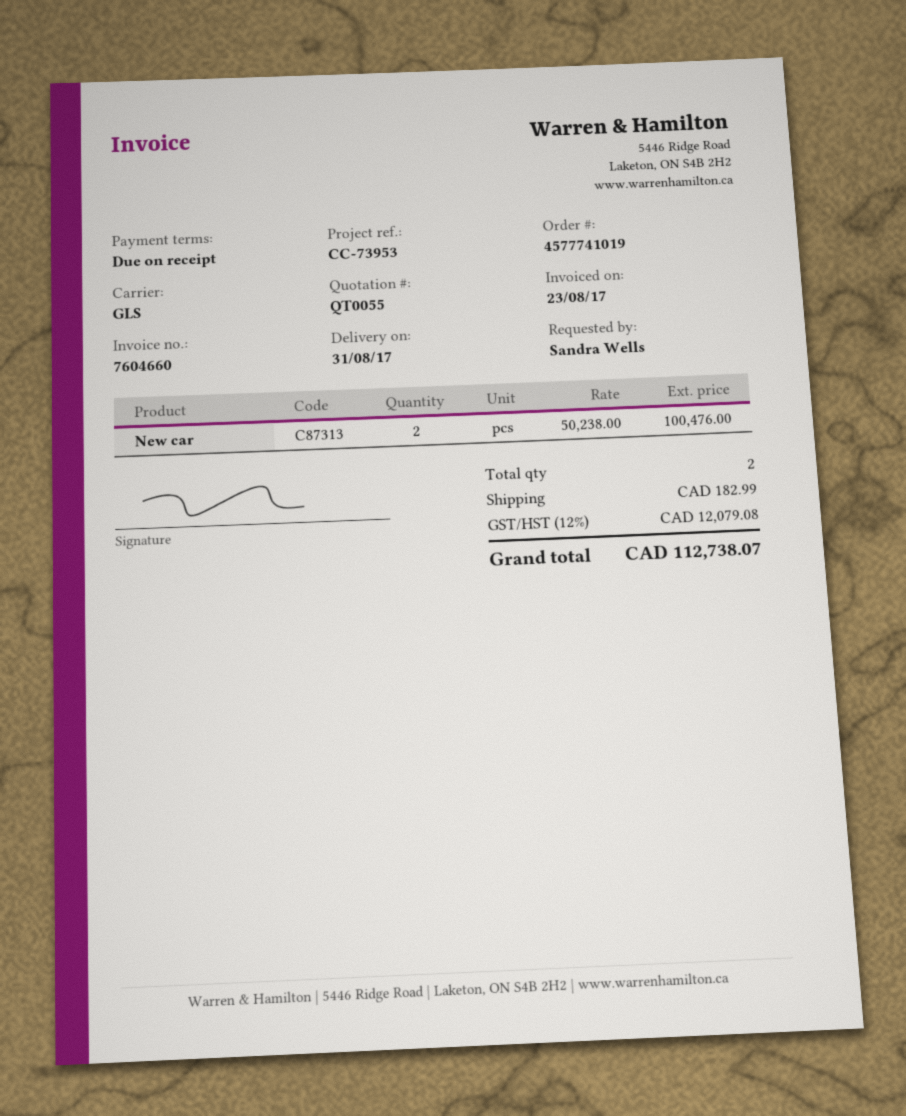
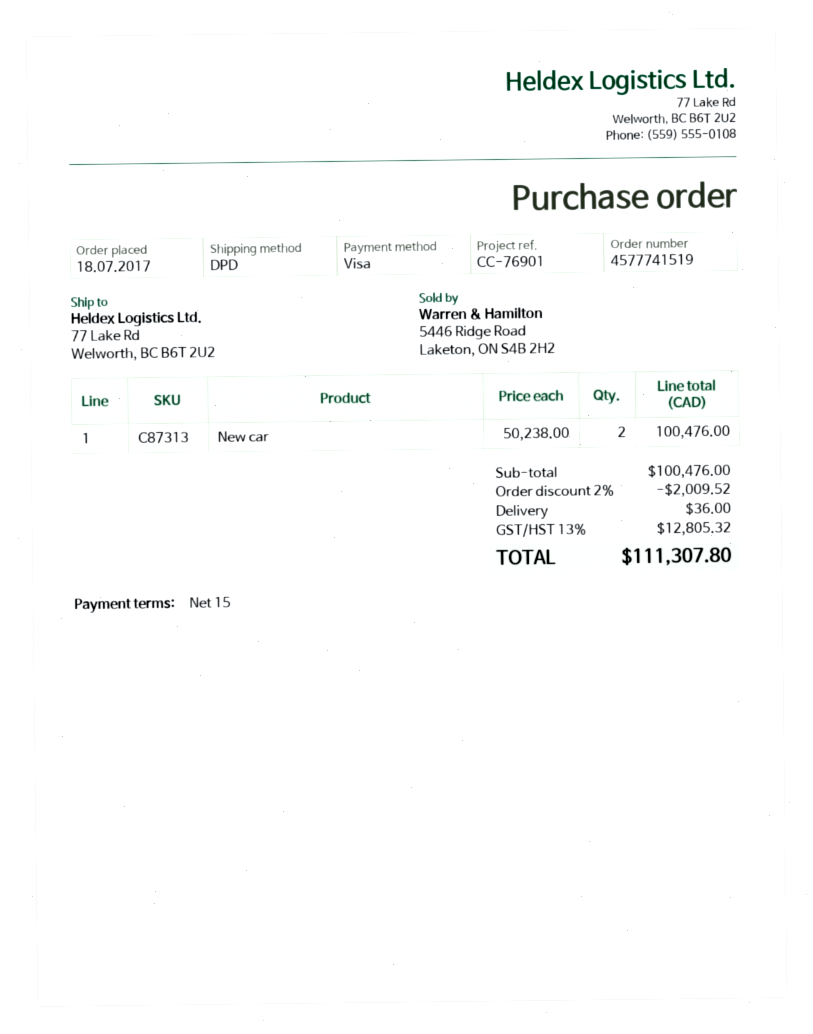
order number: 4577741019 -> 4577741519
payment terms: on receipt -> 15 days
reference: CC-73953 -> CC-76901
shipping method: GLS -> DPD
discount: none -> 2% = 2009.52
shipping: 182.99 -> 36.00
tax: 12% = 12079.08 -> 13% = 12805.32
total: 112738.07 -> 111307.80

